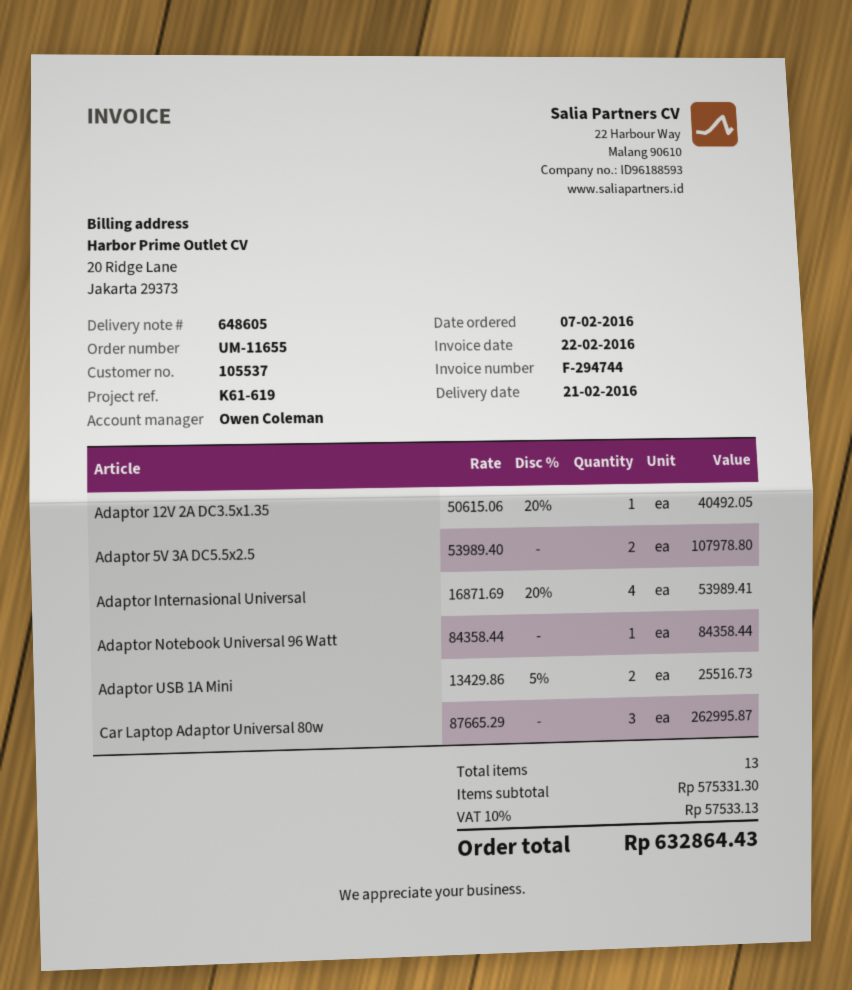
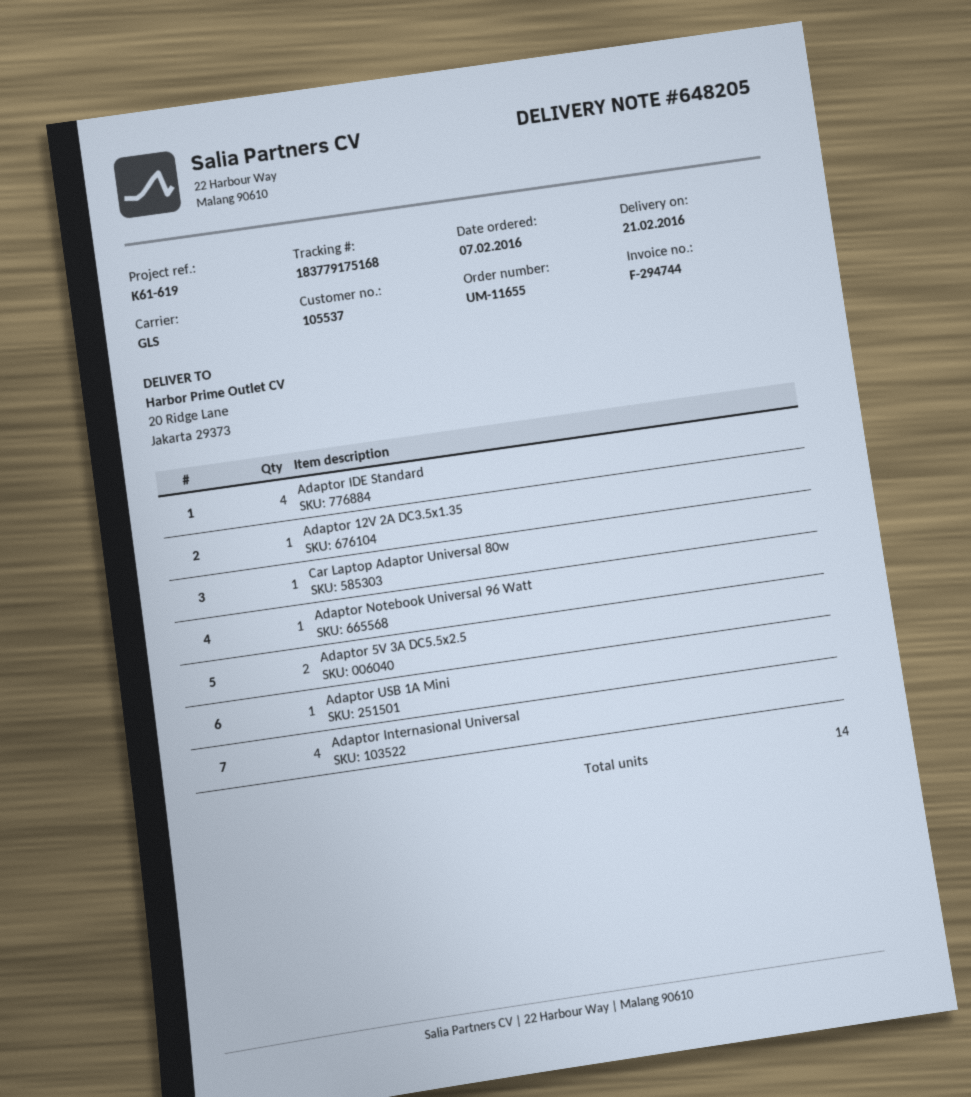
delivery note number: 648605 -> 648205
Adaptor USB 1A Mini: 2 -> 1
Car Laptop Adaptor Universal 80w: 3 -> 1
Adaptor IDE Standard: none -> 4
total quantity: 13 -> 14

